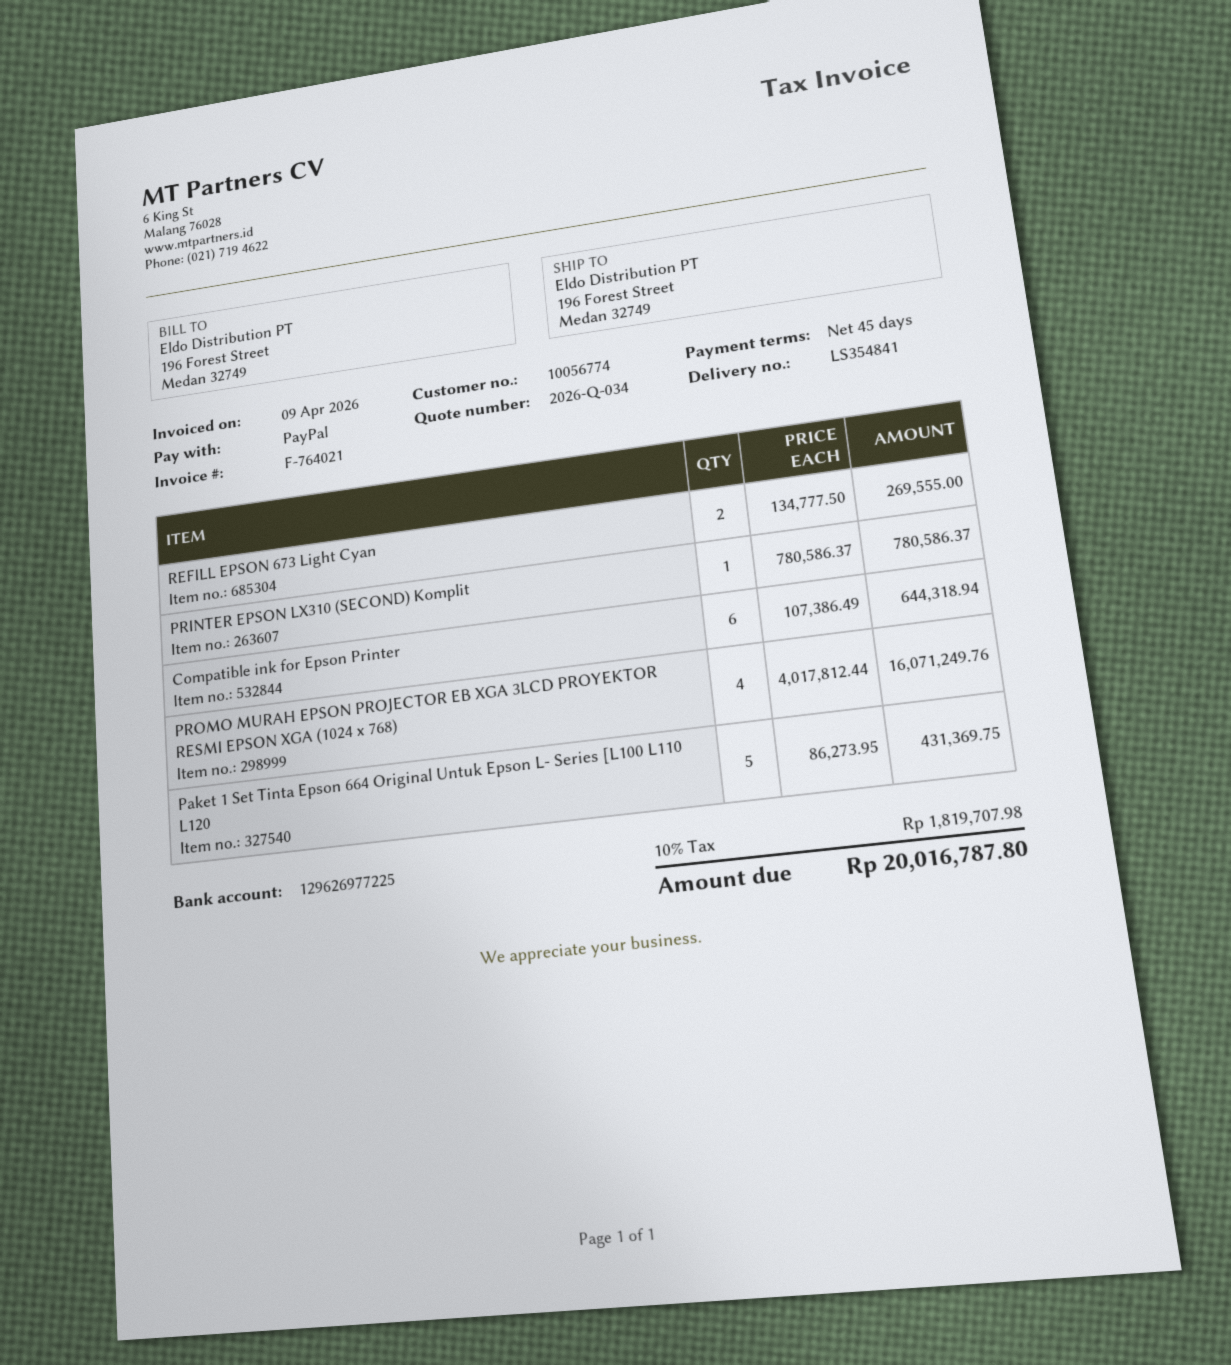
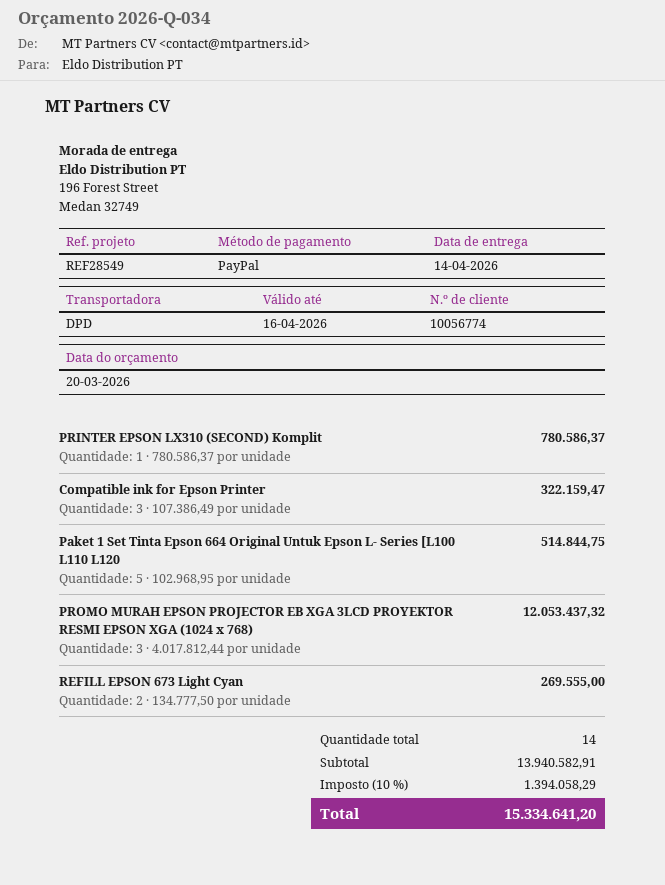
Compatible ink for Epson Printer: 6 x 107386.49 = 644318.94 -> 3 x 107386.49 = 322159.47
PROMO MURAH EPSON PROJECTOR EB XGA 3LCD PROYEKTOR RESMI EPSON XGA (1024 x 768): 4 x 4017812.44 = 16071249.76 -> 3 x 4017812.44 = 12053437.32
Paket 1 Set Tinta Epson 664 Original Untuk Epson L- Series [L100 L110 L120: 5 x 86273.95 = 431369.75 -> 5 x 102968.95 = 514844.75
tax: 10% = 1819707.98 -> 10% = 1394058.29
total: 20016787.80 -> 15334641.20

